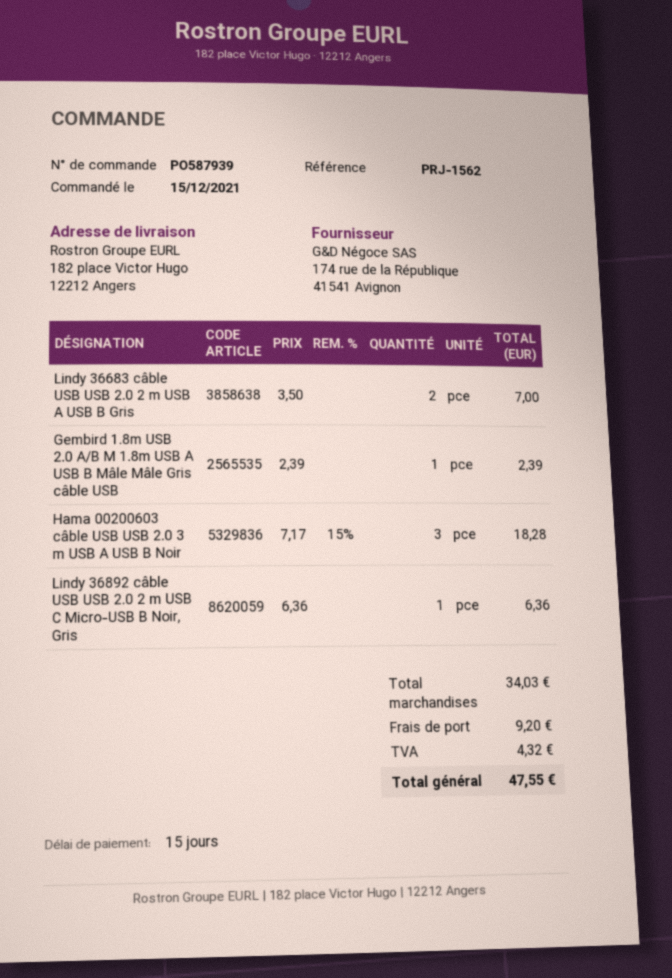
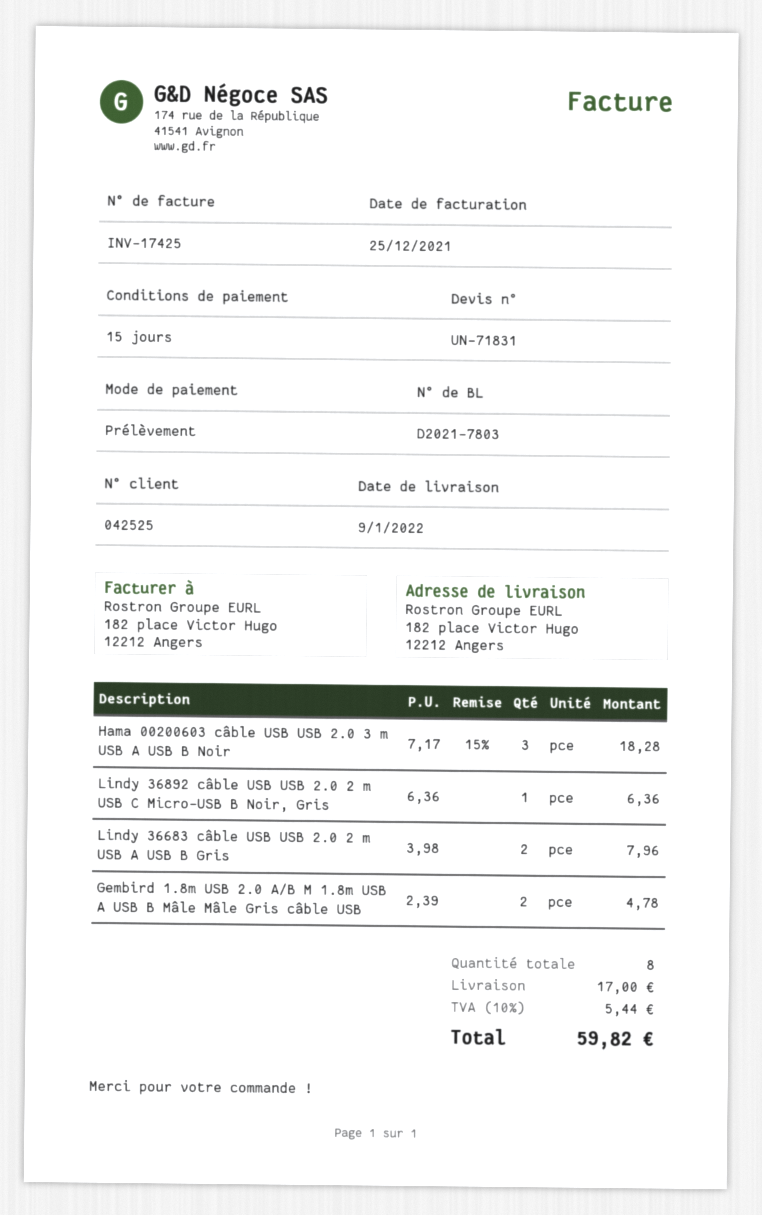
Lindy 36683 câble USB USB 2.0 2 m USB A USB B Gris: 2 x 3.50 = 7.00 -> 2 x 3.98 = 7.96
Gembird 1.8m USB 2.0 A/B M 1.8m USB A USB B Mâle Mâle Gris câble USB: 1 x 2.39 = 2.39 -> 2 x 2.39 = 4.78
shipping: 9.20 -> 17.00
tax: 4.32 -> 5.44
total: 47.55 -> 59.82

